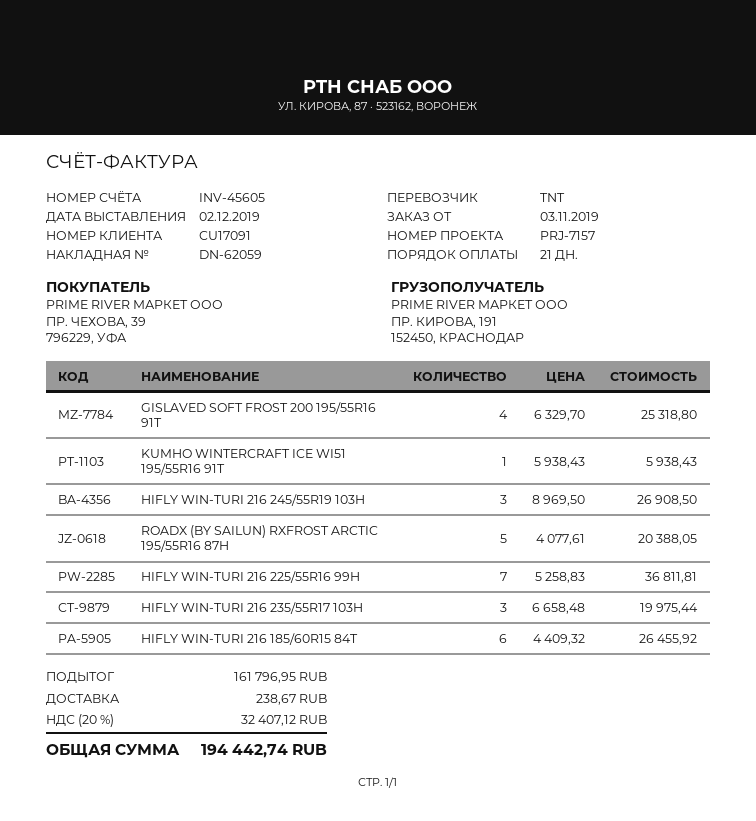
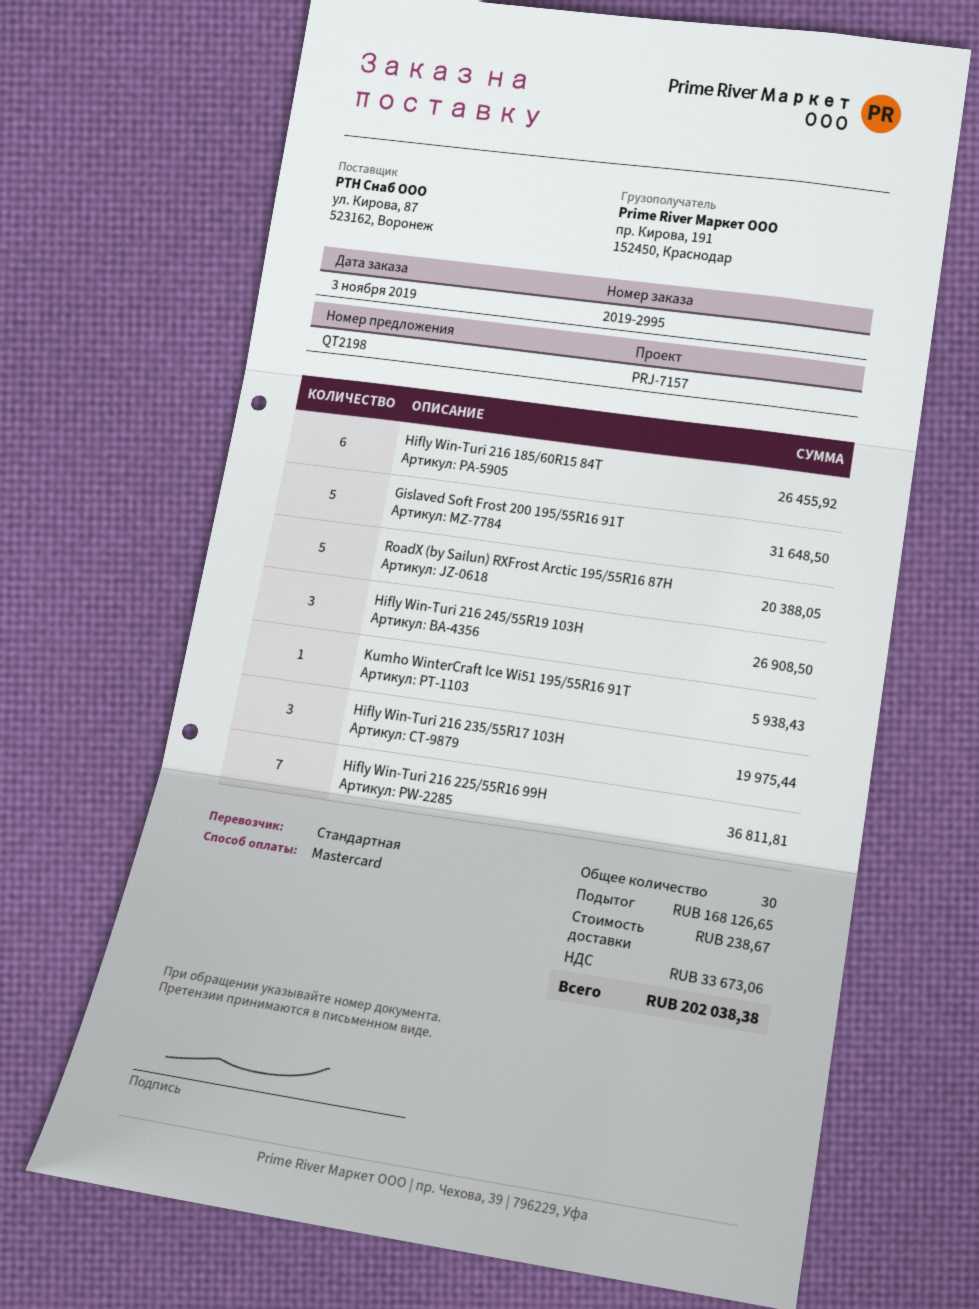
shipping method: TNT -> standard
GISLAVED SOFT FROST 200 195/55R16 91T: 4 for 25318.80 -> 5 for 31648.50
subtotal: 161796.95 -> 168126.65
tax: 32407.12 -> 33673.06
total: 194442.74 -> 202038.38

